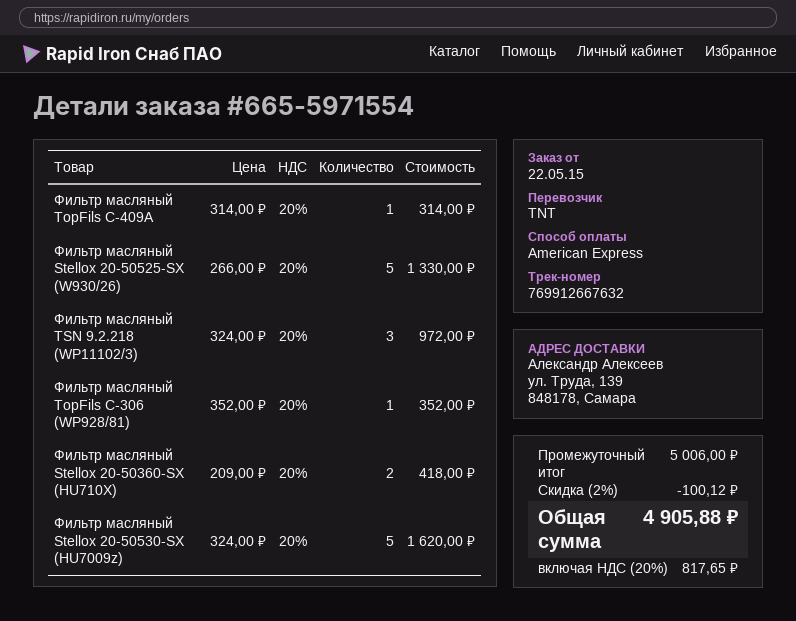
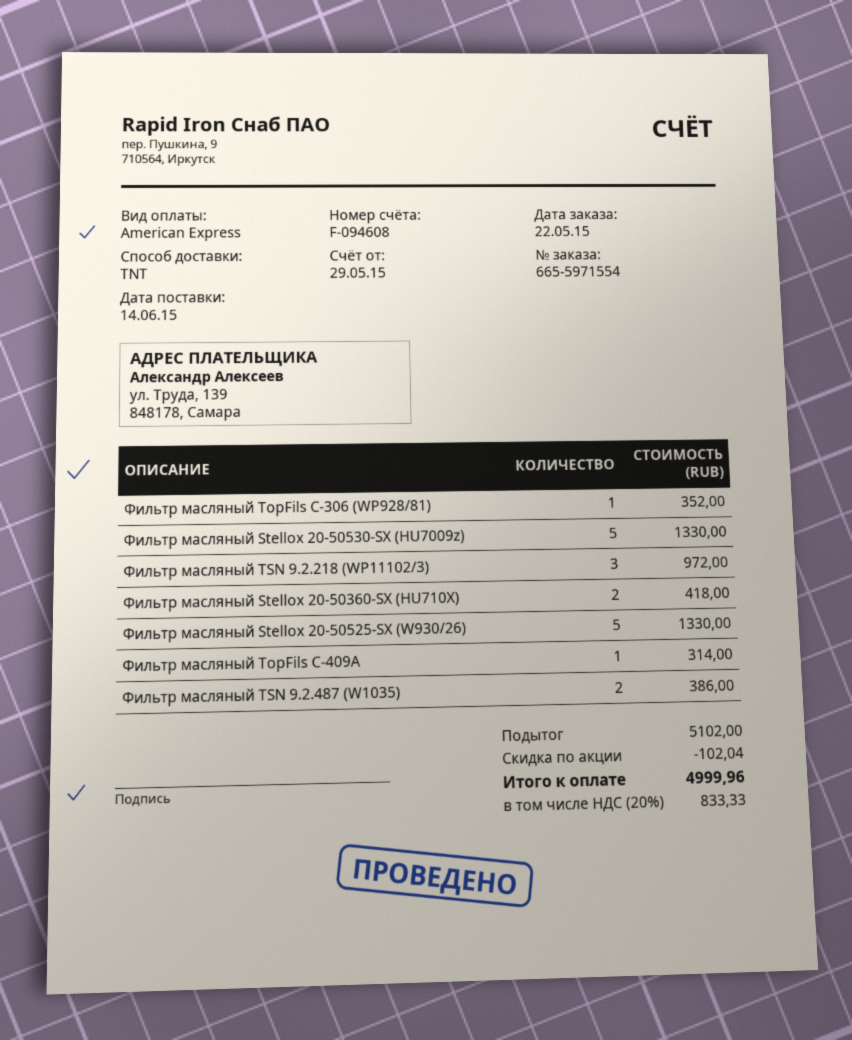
Фильтр масляный Stellox 20-50530-SX (HU7009z): 5 for 1620.00 -> 5 for 1330.00
Фильтр масляный TSN 9.2.487 (W1035): none -> 2 for 386.00
subtotal: 5006.00 -> 5102.00
discount: 100.12 -> 102.04
tax: 20% = 817.65 -> 20% = 833.33
total: 4905.88 -> 4999.96

